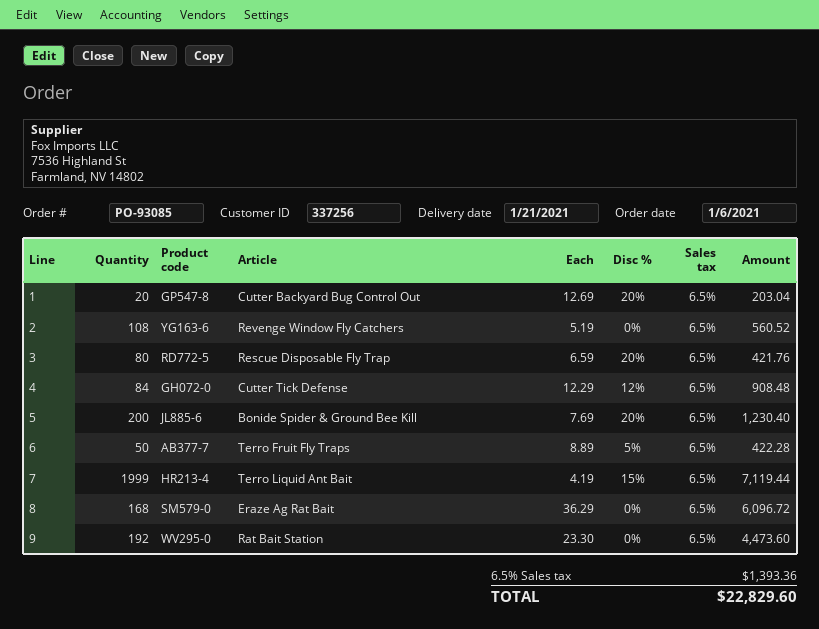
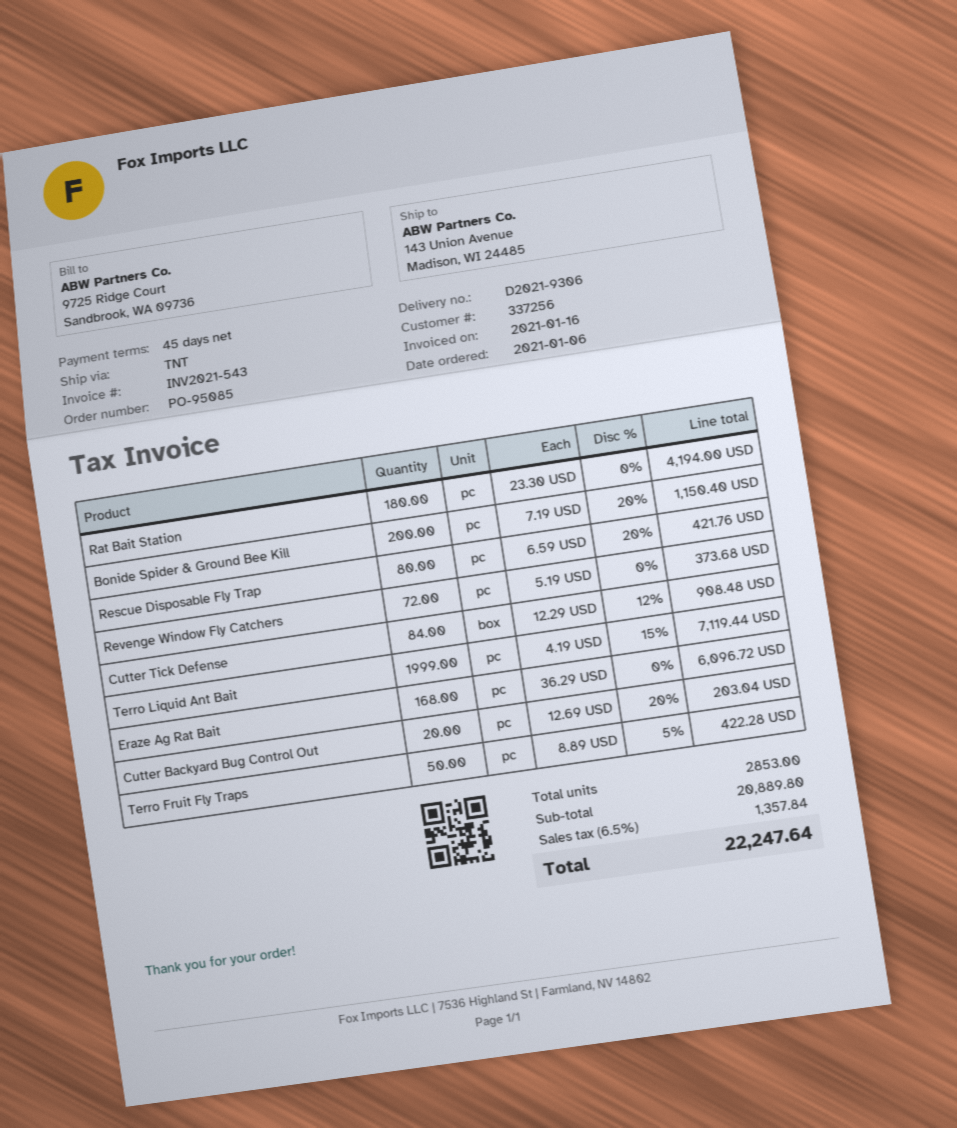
order number: PO-93085 -> PO-95085
Revenge Window Fly Catchers: 108 x 5.19 = 560.52 -> 72 x 5.19 = 373.68
Bonide Spider & Ground Bee Kill: 200 x 7.69 - 20% = 1230.40 -> 200 x 7.19 - 20% = 1150.40
Rat Bait Station: 192 x 23.30 = 4473.60 -> 180 x 23.30 = 4194.00
tax: 6.5% = 1393.36 -> 6.5% = 1357.84
total: 22829.60 -> 22247.64

